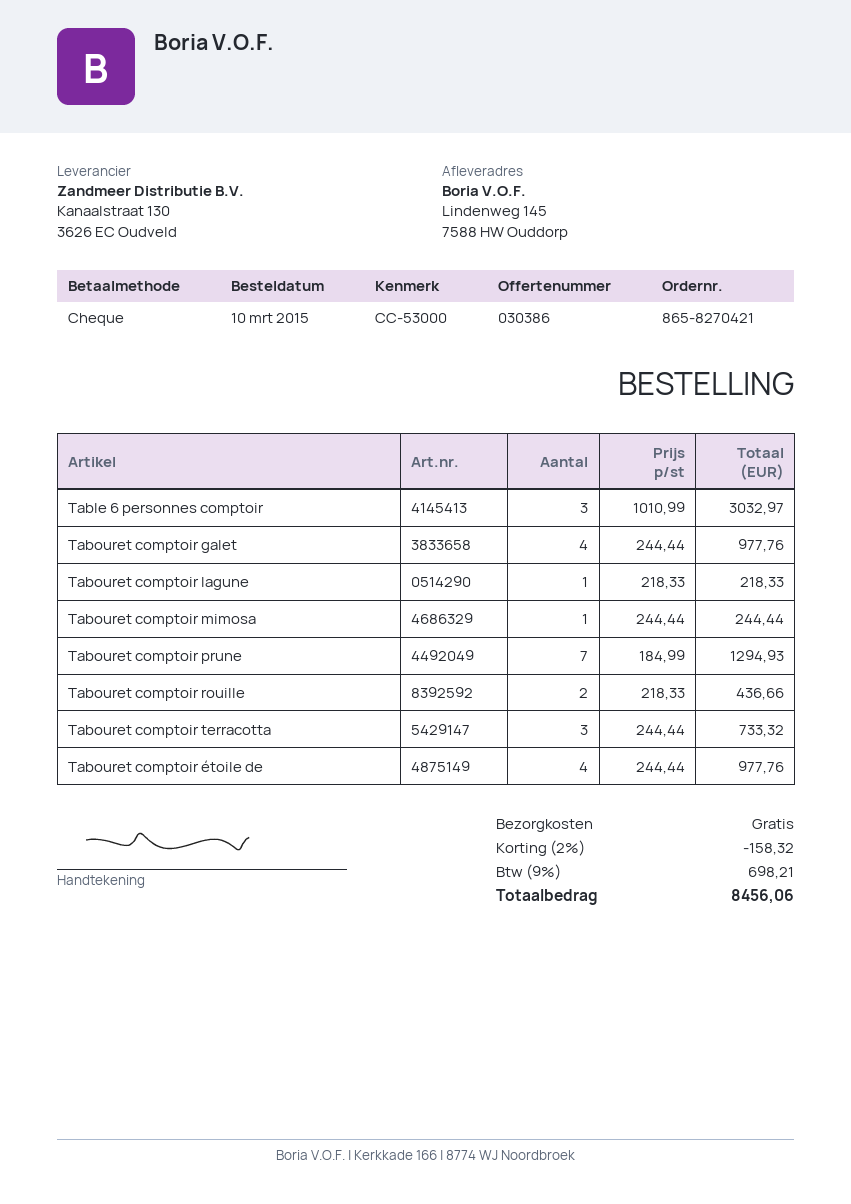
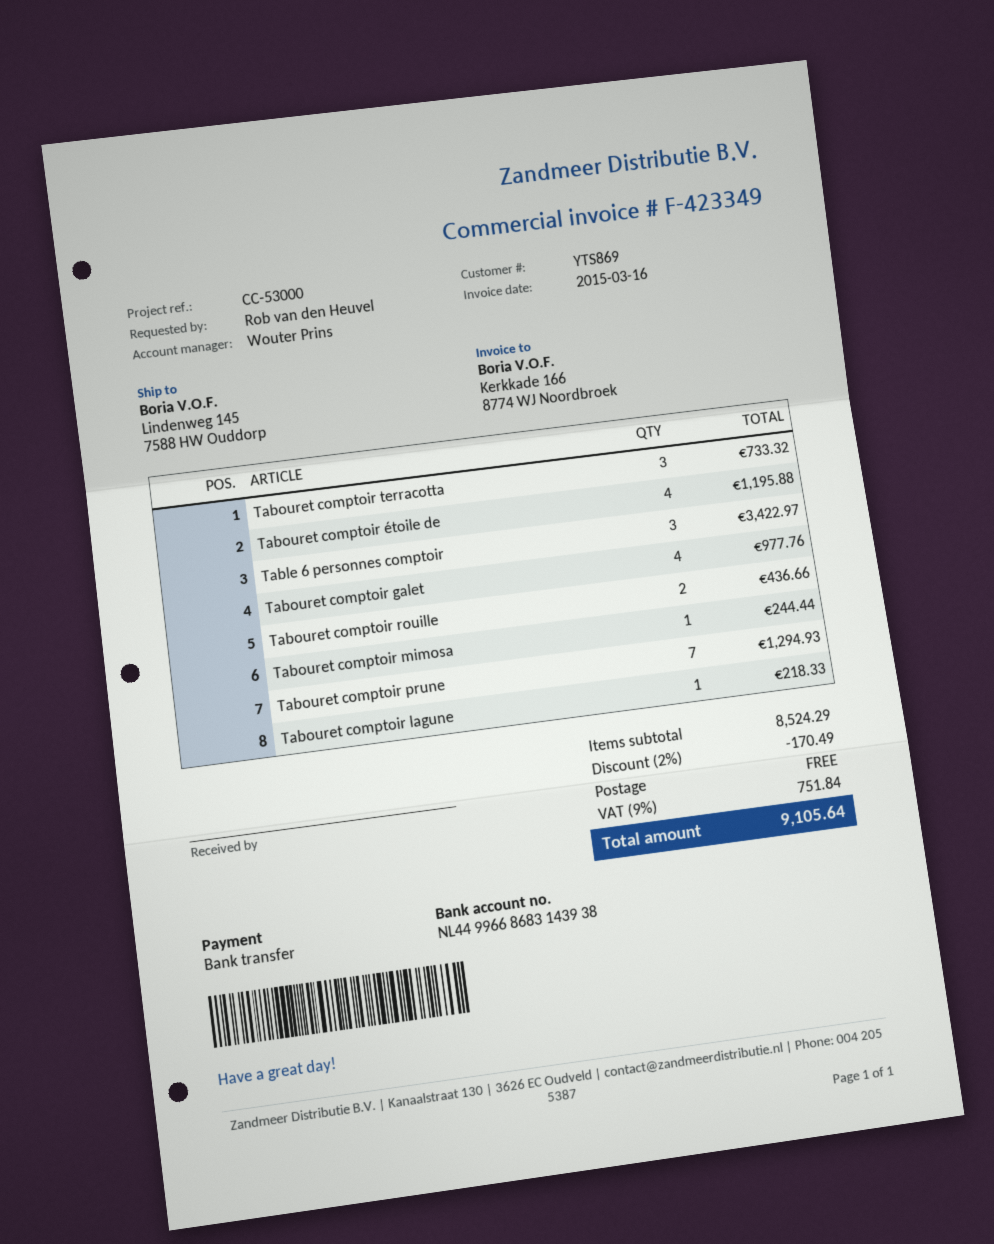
payment method: cheque -> bank transfer
Table 6 personnes comptoir: 3 for 3032.97 -> 3 for 3422.97
Tabouret comptoir étoile de: 4 for 977.76 -> 4 for 1195.88
discount: 2% = 158.32 -> 2% = 170.49
tax: 9% = 698.21 -> 9% = 751.84
total: 8456.06 -> 9105.64

